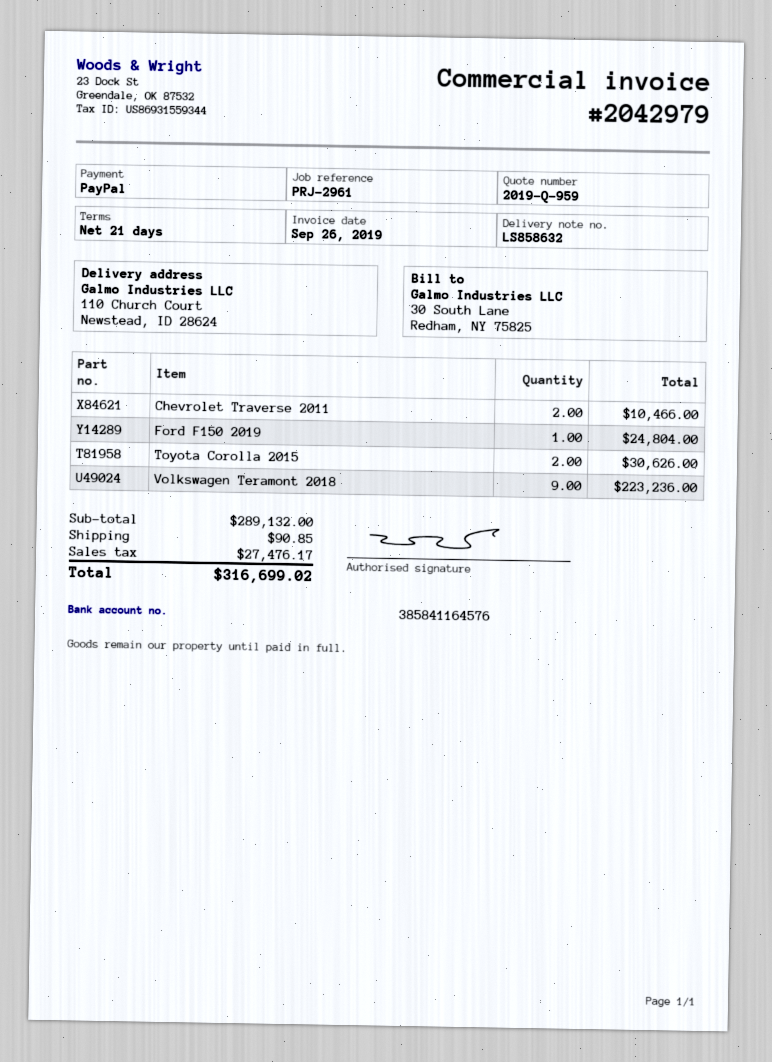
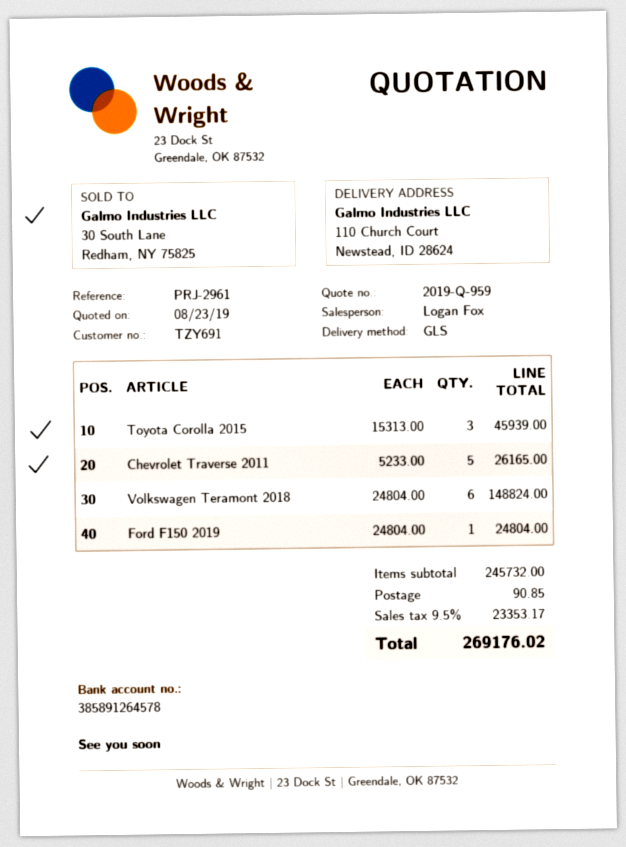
bank account: 385841164576 -> 385891264578
Chevrolet Traverse 2011: 2 for 10466.00 -> 5 for 26165.00
Toyota Corolla 2015: 2 for 30626.00 -> 3 for 45939.00
Volkswagen Teramont 2018: 9 for 223236.00 -> 6 for 148824.00
subtotal: 289132.00 -> 245732.00
tax: 27476.17 -> 23353.17
total: 316699.02 -> 269176.02

